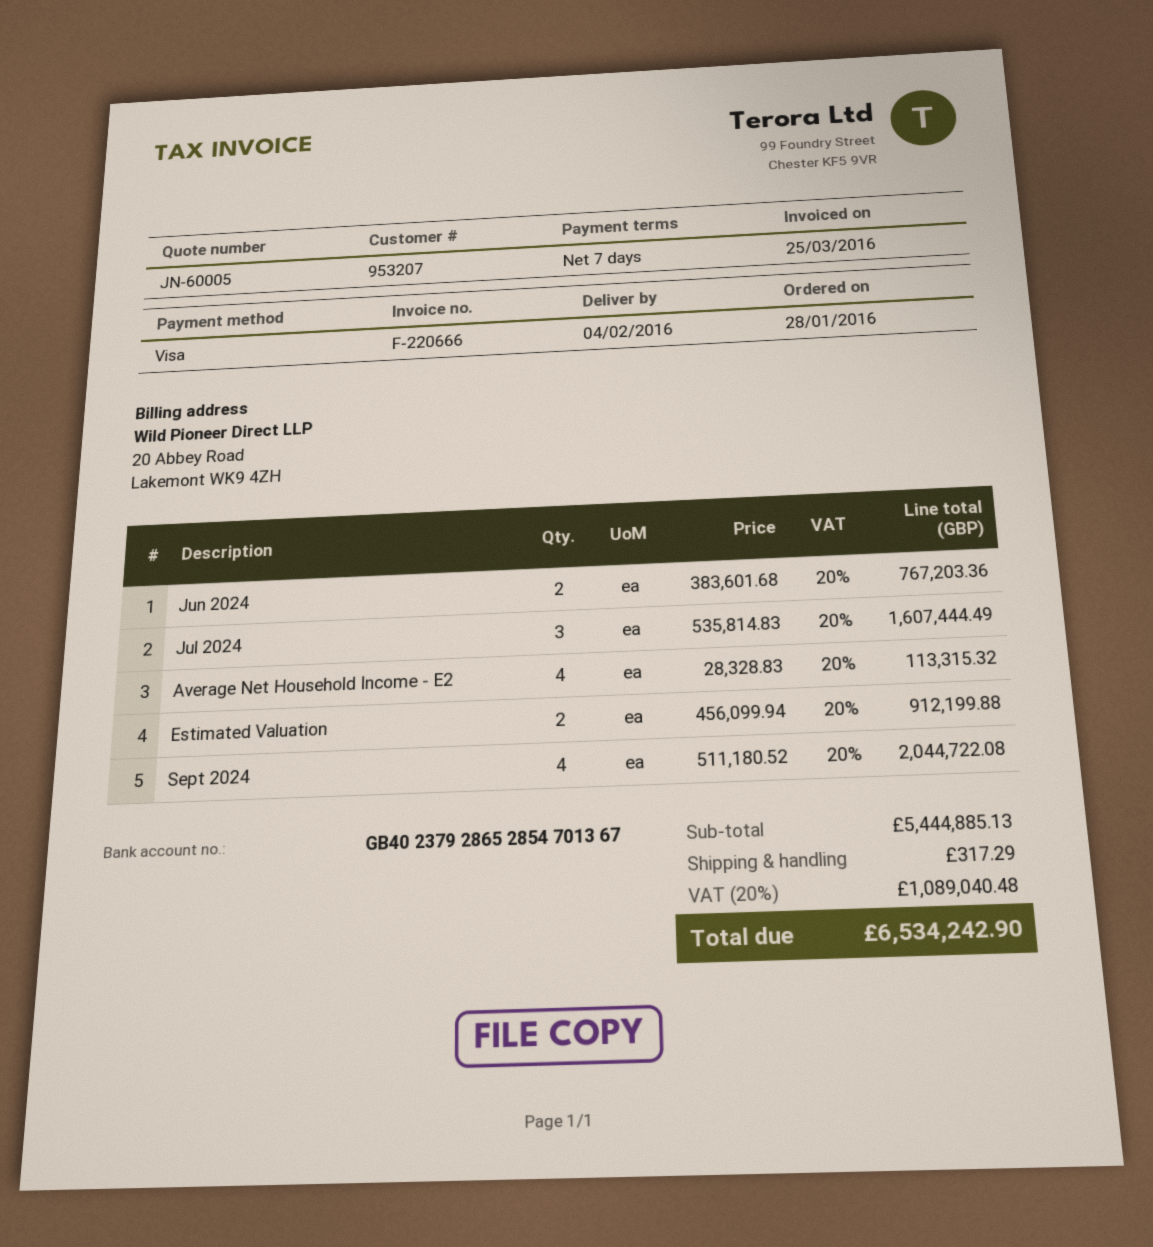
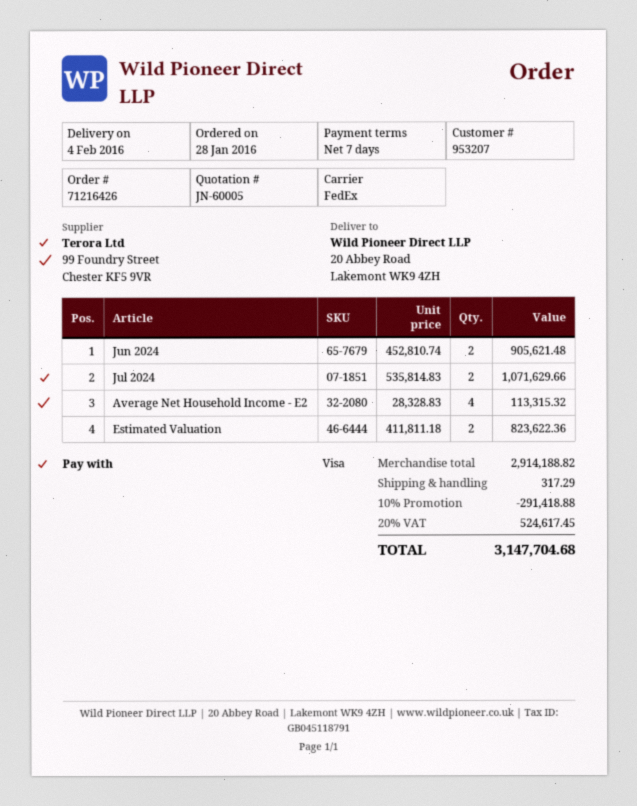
Jun 2024: 2 x 383601.68 = 767203.36 -> 2 x 452810.74 = 905621.48
Jul 2024: 3 x 535814.83 = 1607444.49 -> 2 x 535814.83 = 1071629.66
Estimated Valuation: 2 x 456099.94 = 912199.88 -> 2 x 411811.18 = 823622.36
Sept 2024: 4 x 511180.52 = 2044722.08 -> none
subtotal: 5444885.13 -> 2914188.82
discount: none -> 10% = 291418.88
tax: 20% = 1089040.48 -> 20% = 524617.45
total: 6534242.90 -> 3147704.68

